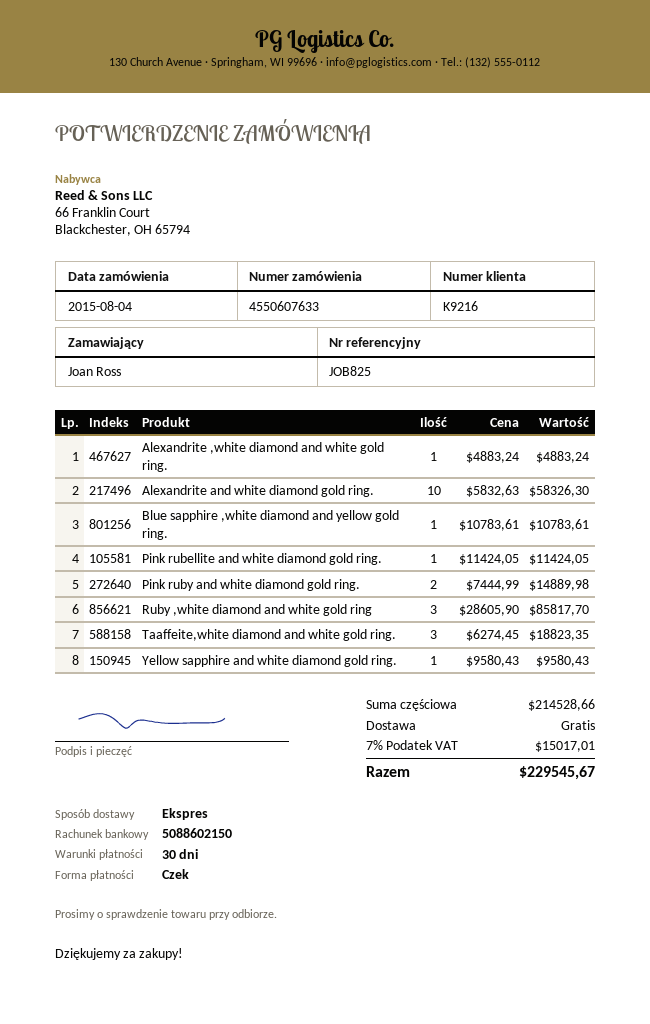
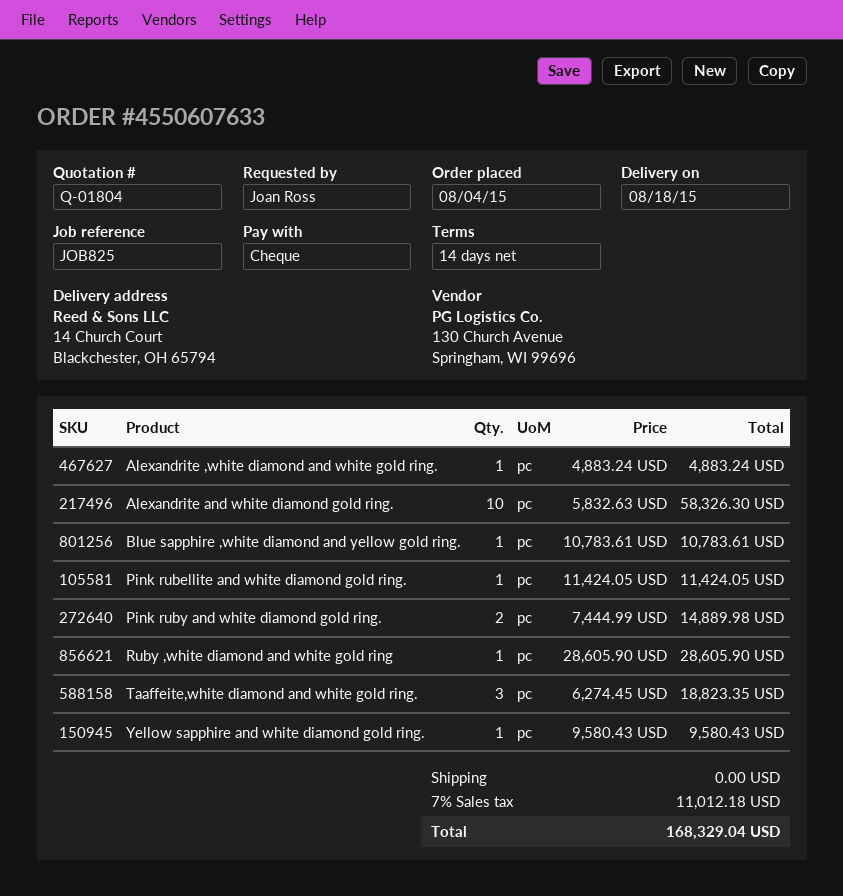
payment terms: 30 days -> 14 days
Ruby ,white diamond and white gold ring: 3 x 28605.90 = 85817.70 -> 1 x 28605.90 = 28605.90
tax: 7% = 15017.01 -> 7% = 11012.18
total: 229545.67 -> 168329.04

